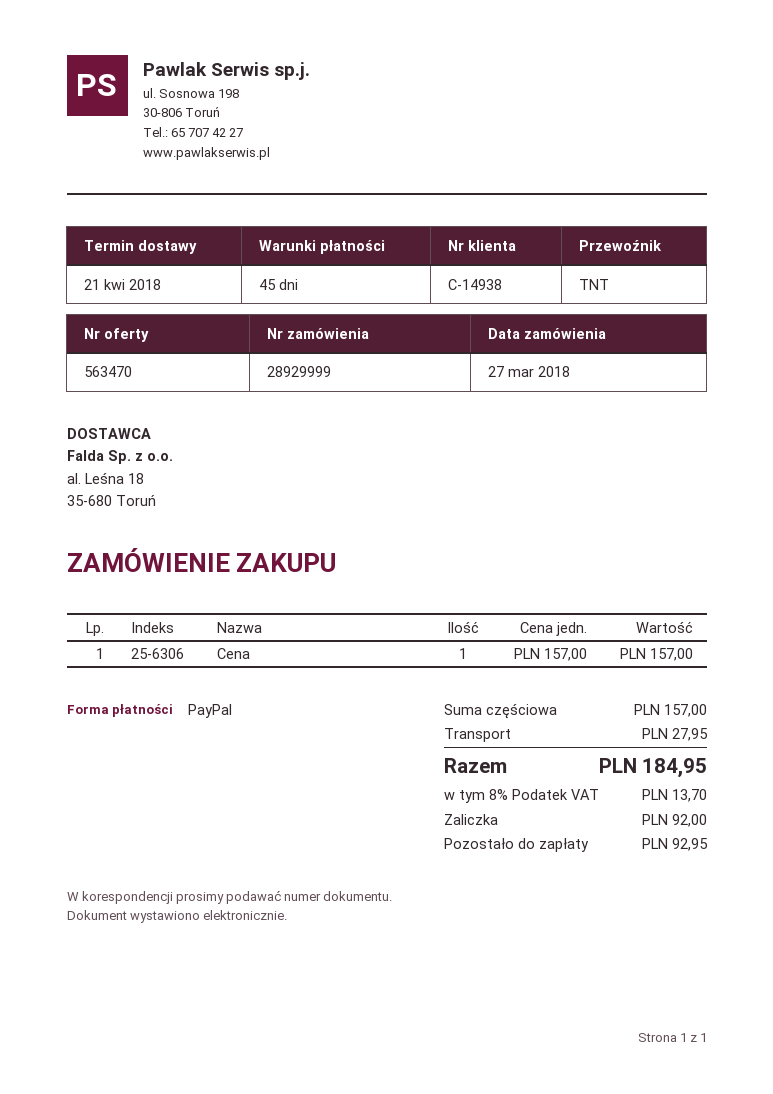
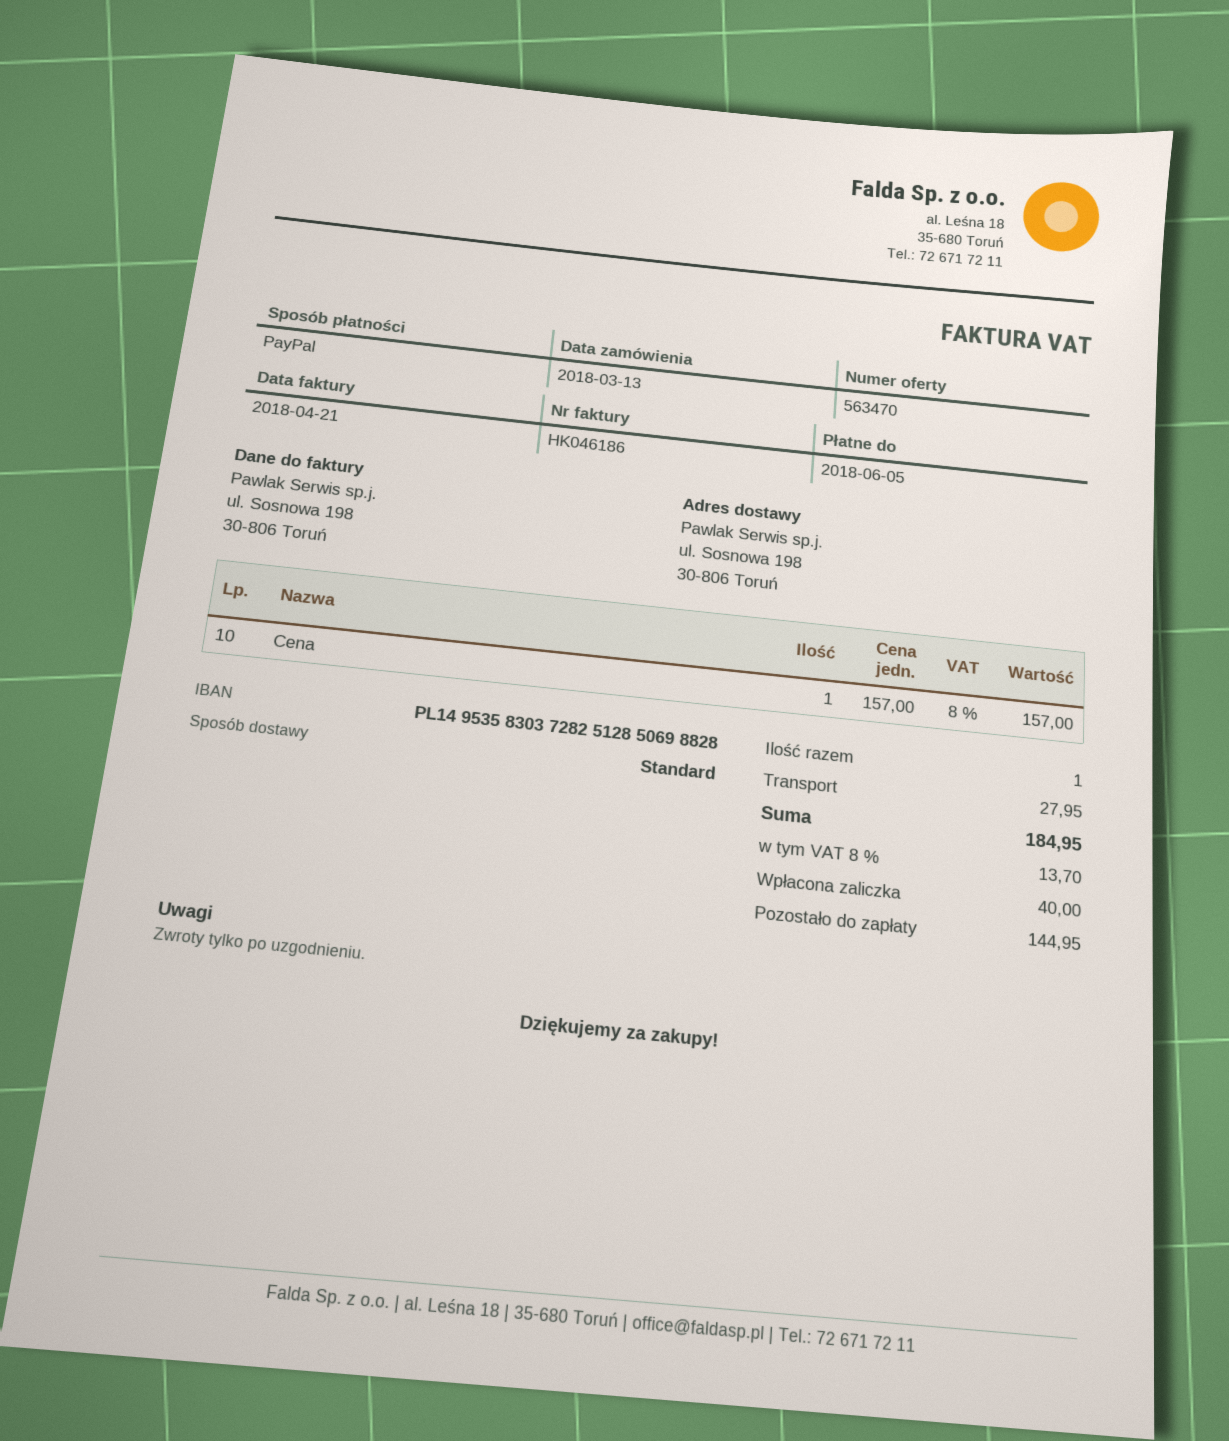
order date: 2018-03-27 -> 2018-03-13
shipping method: TNT -> standard
deposit: 92.00 -> 40.00
balance: 92.95 -> 144.95

